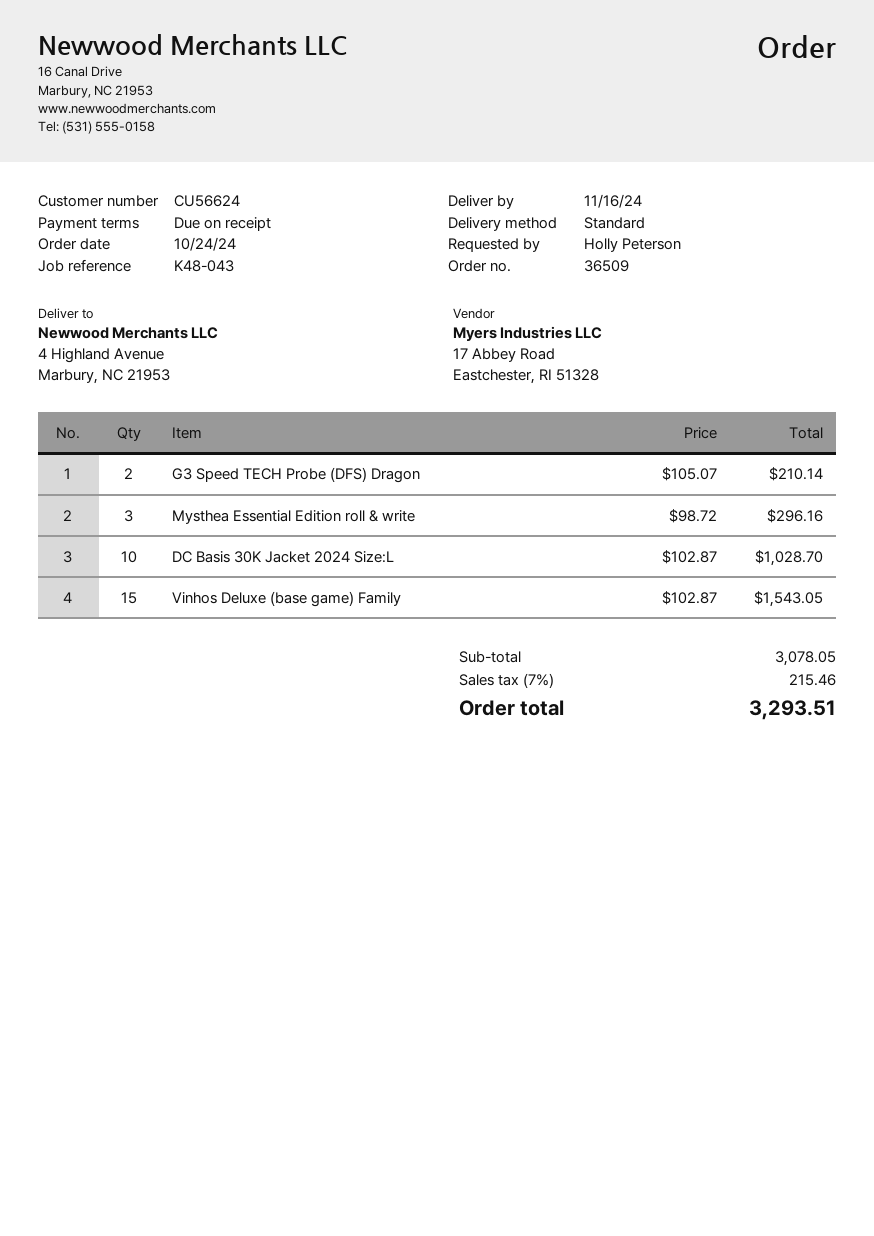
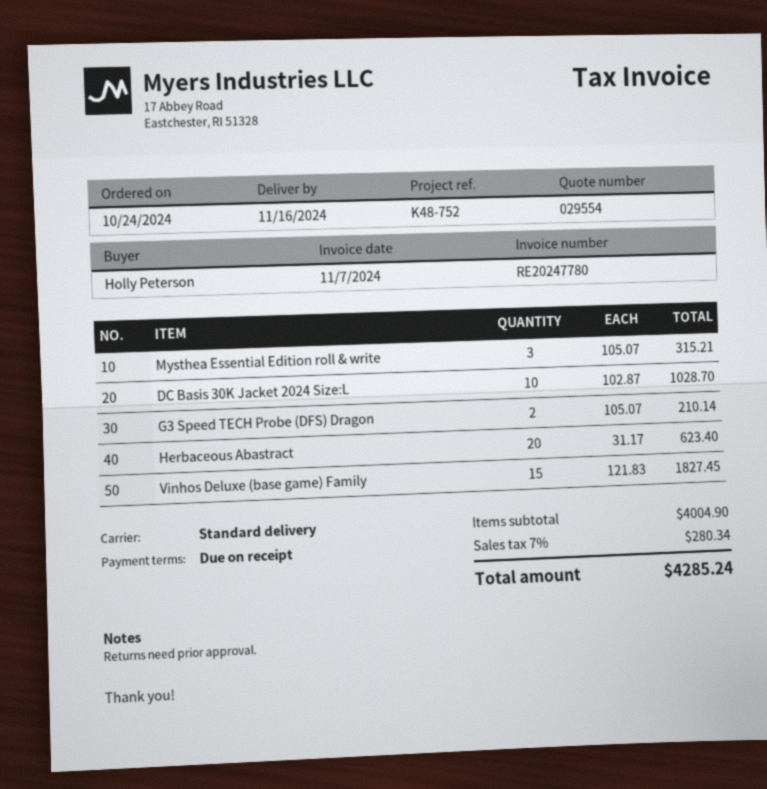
reference: K48-043 -> K48-752
Mysthea Essential Edition roll & write: 3 x 98.72 = 296.16 -> 3 x 105.07 = 315.21
Vinhos Deluxe (base game) Family: 15 x 102.87 = 1543.05 -> 15 x 121.83 = 1827.45
Herbaceous Abastract: none -> 20 x 31.17 = 623.40
subtotal: 3078.05 -> 4004.90
tax: 7% = 215.46 -> 7% = 280.34
total: 3293.51 -> 4285.24

